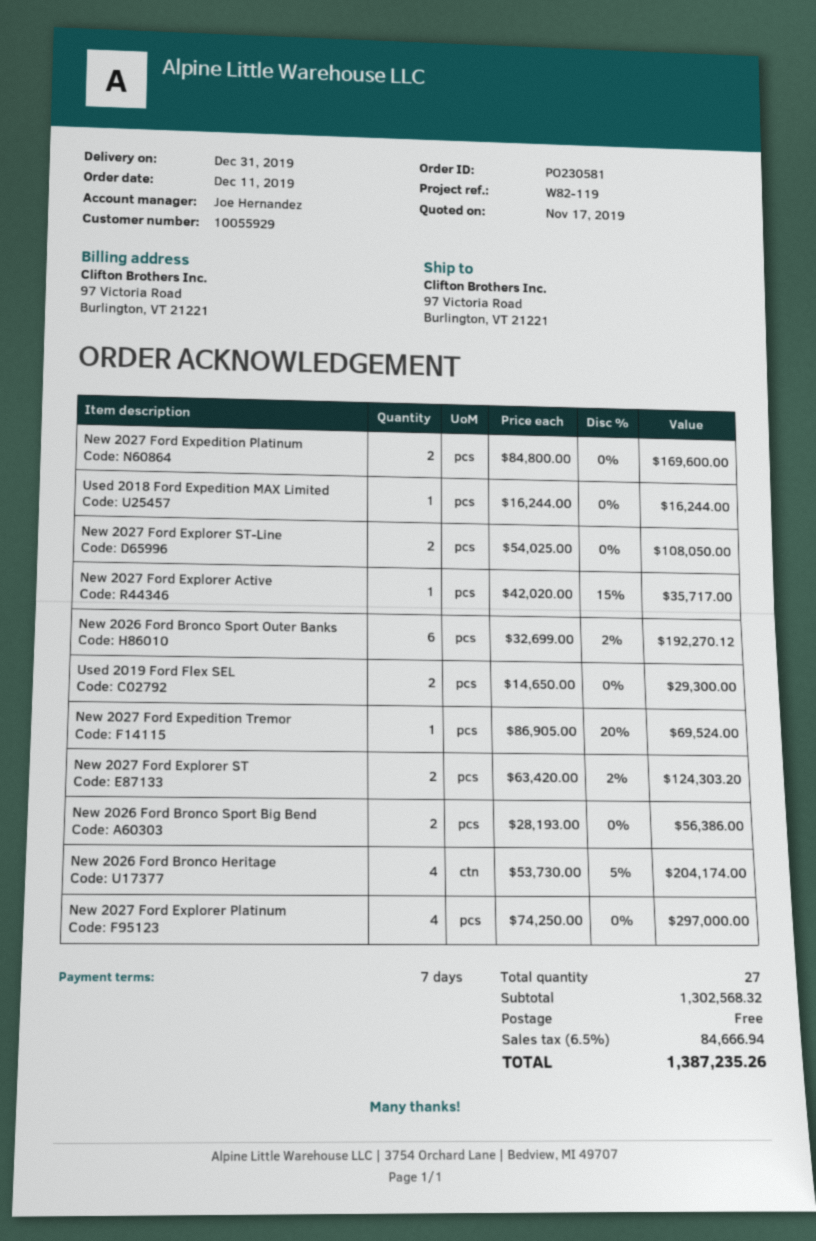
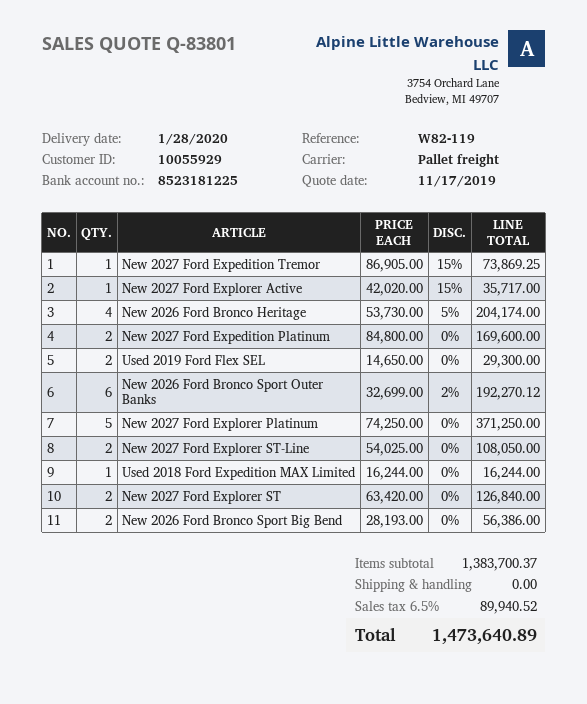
delivery date: 2019-12-31 -> 2020-01-28
New 2027 Ford Expedition Tremor: 1 x 86905.00 - 20% = 69524.00 -> 1 x 86905.00 - 15% = 73869.25
New 2027 Ford Explorer ST: 2 x 63420.00 - 2% = 124303.20 -> 2 x 63420.00 = 126840.00
New 2027 Ford Explorer Platinum: 4 x 74250.00 = 297000.00 -> 5 x 74250.00 = 371250.00
subtotal: 1302568.32 -> 1383700.37
tax: 6.5% = 84666.94 -> 6.5% = 89940.52
total: 1387235.26 -> 1473640.89

